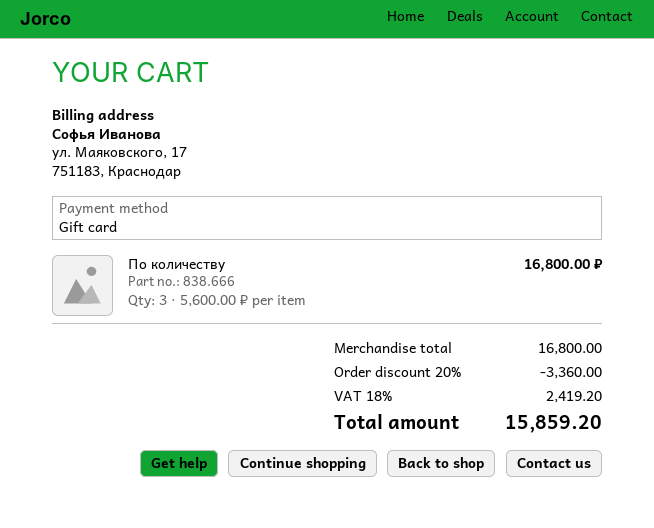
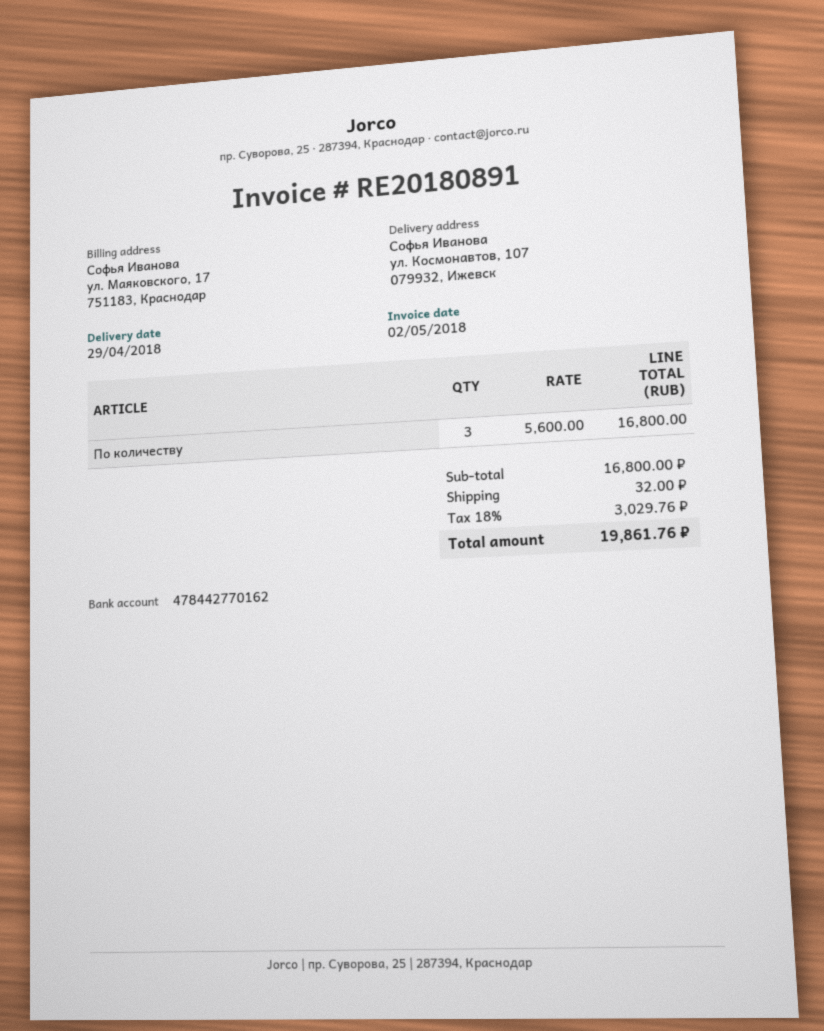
discount: 20% = 3360.00 -> none
shipping: none -> 32.00
tax: 18% = 2419.20 -> 18% = 3029.76
total: 15859.20 -> 19861.76

